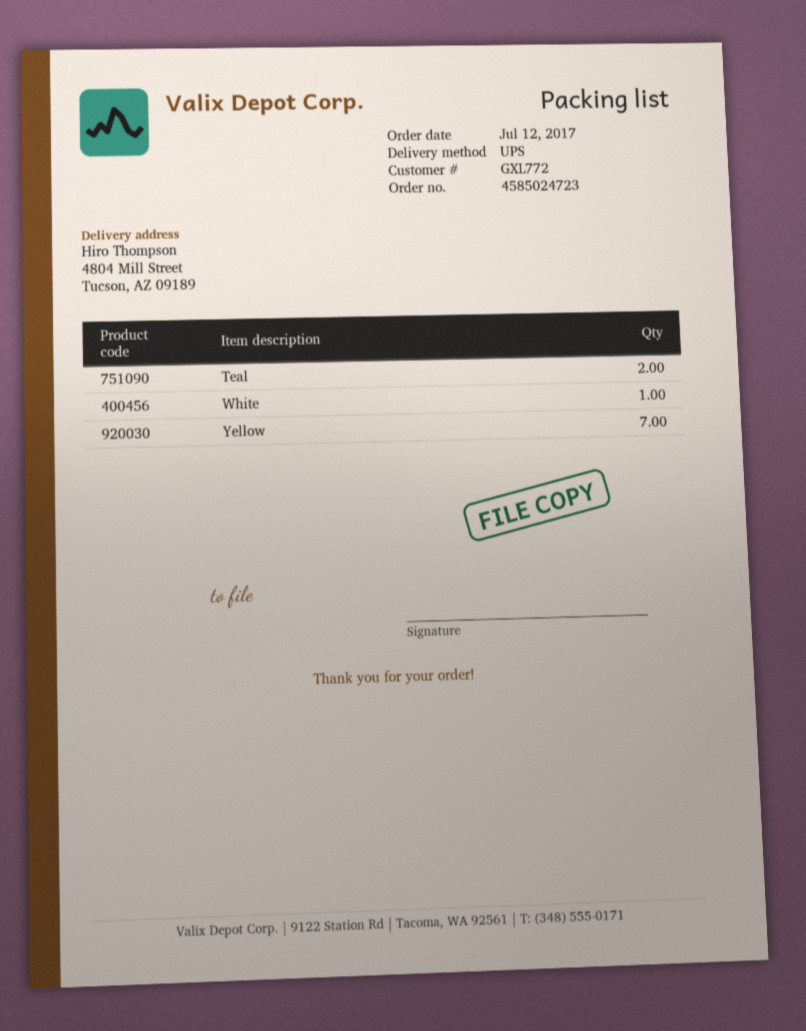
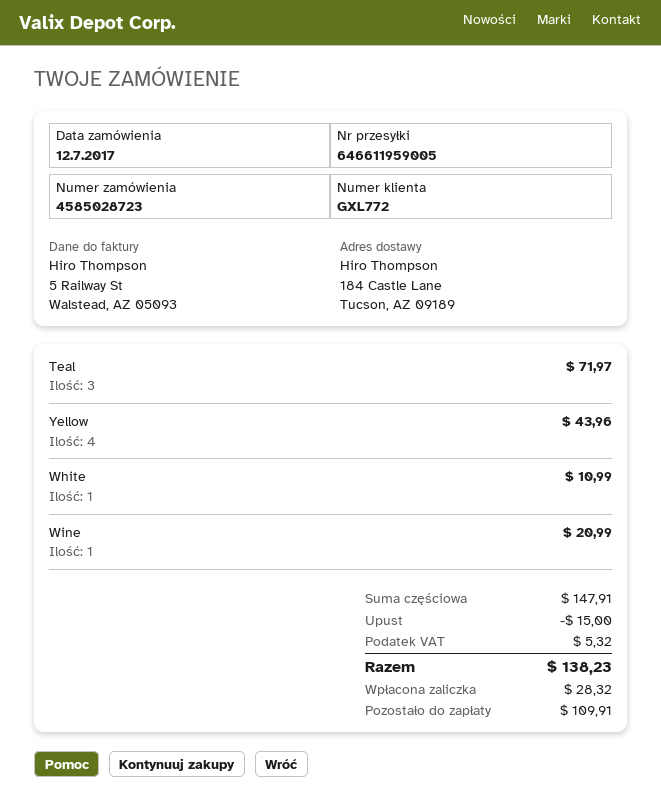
order number: 4585024723 -> 4585028723
ship to: 4804 Mill Street, Tucson, AZ 09189 -> 184 Castle Lane, Tucson, AZ 09189
Teal: 2 -> 3
Yellow: 7 -> 4
Wine: none -> 1

